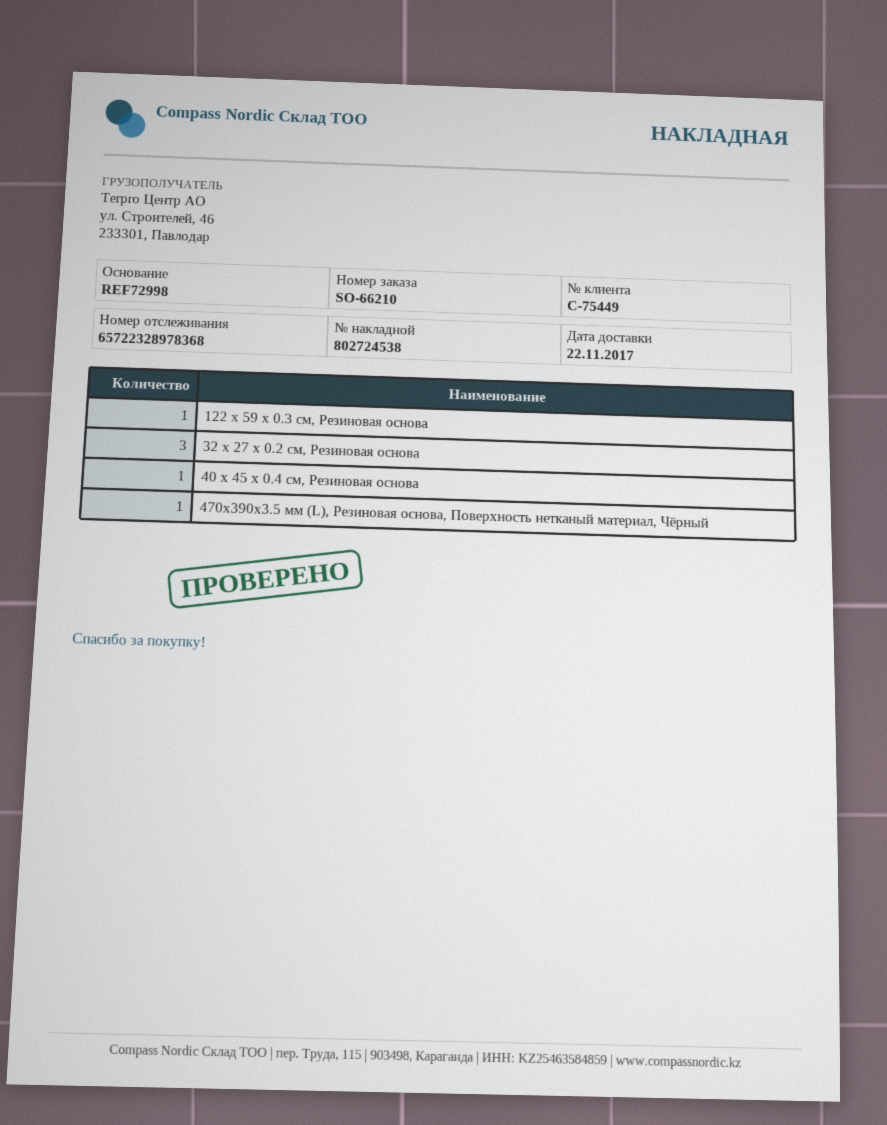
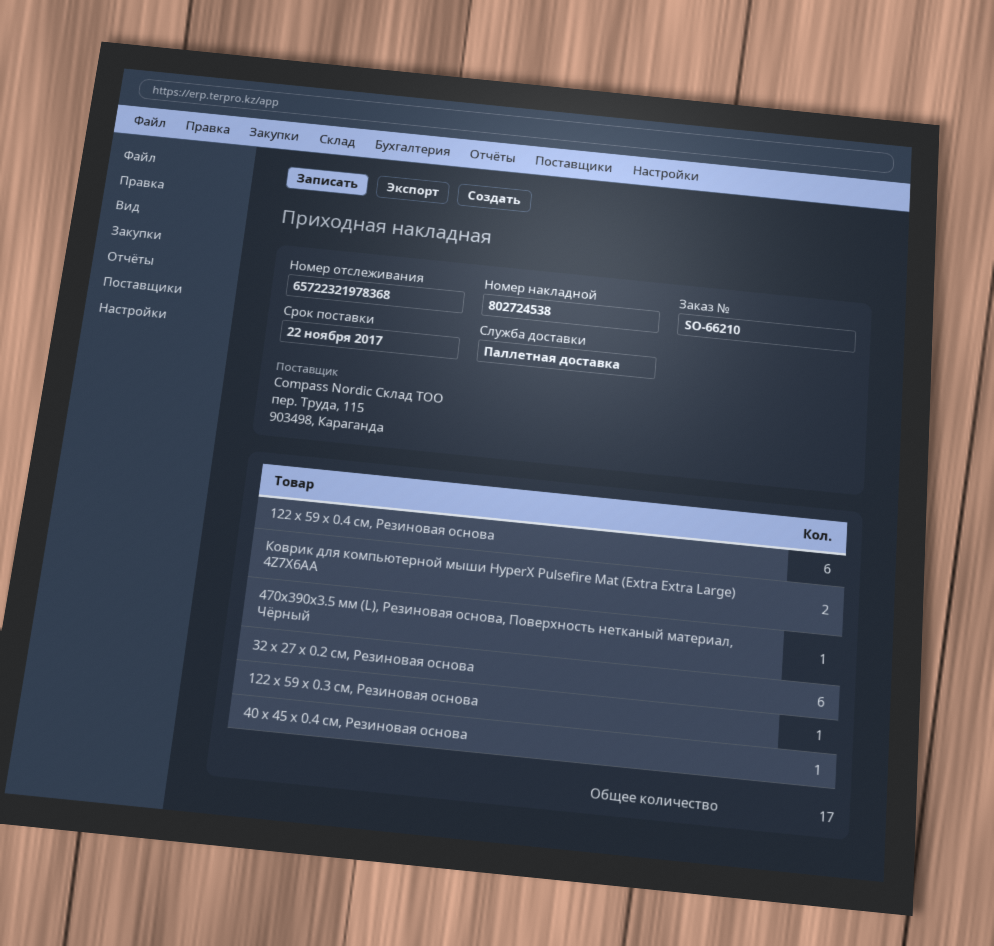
tracking number: 65722328978368 -> 65722321978368
32 x 27 x 0.2 см, Резиновая основа: 3 -> 6
122 x 59 x 0.4 см, Резиновая основа: none -> 6
Коврик для компьютерной мыши HyperX Pulsefire Mat (Extra Extra Large) 4Z7X6AA: none -> 2

